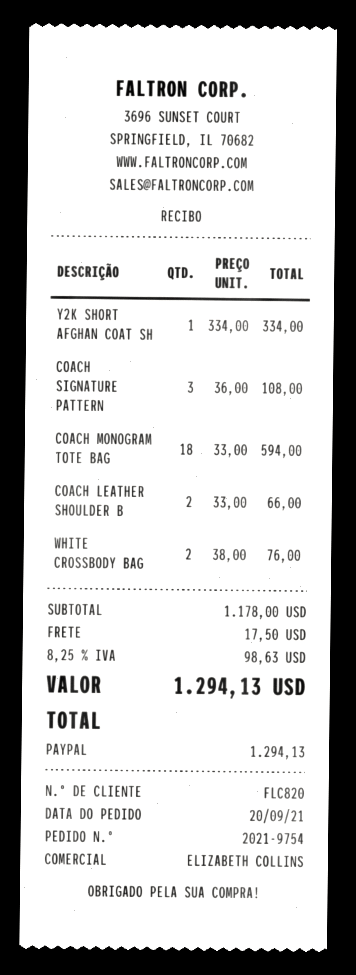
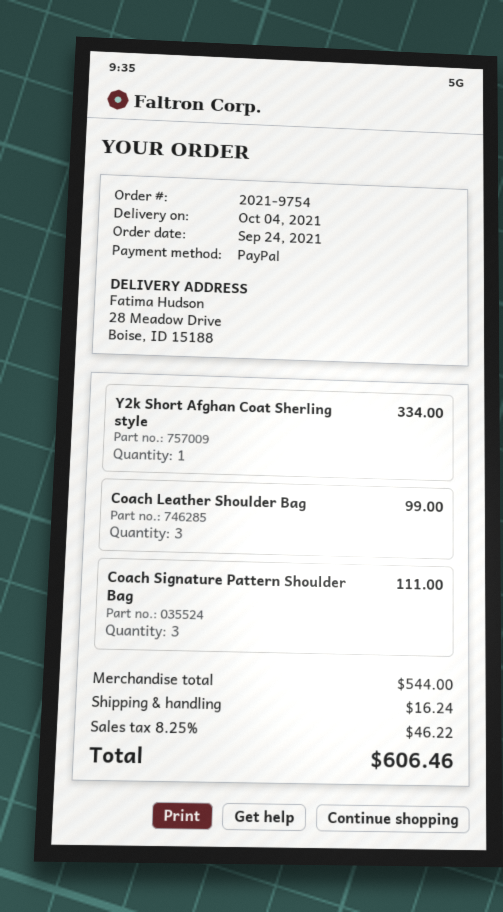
order date: 2021-09-20 -> 2021-09-24
COACH SIGNATURE PATTERN: 3 for 108.00 -> 3 for 111.00
COACH MONOGRAM TOTE BAG: 18 for 594.00 -> none
COACH LEATHER SHOULDER B: 2 for 66.00 -> 3 for 99.00
WHITE CROSSBODY BAG: 2 for 76.00 -> none
subtotal: 1178.00 -> 544.00
shipping: 17.50 -> 16.24
tax: 8.25% = 98.63 -> 8.25% = 46.22
total: 1294.13 -> 606.46

